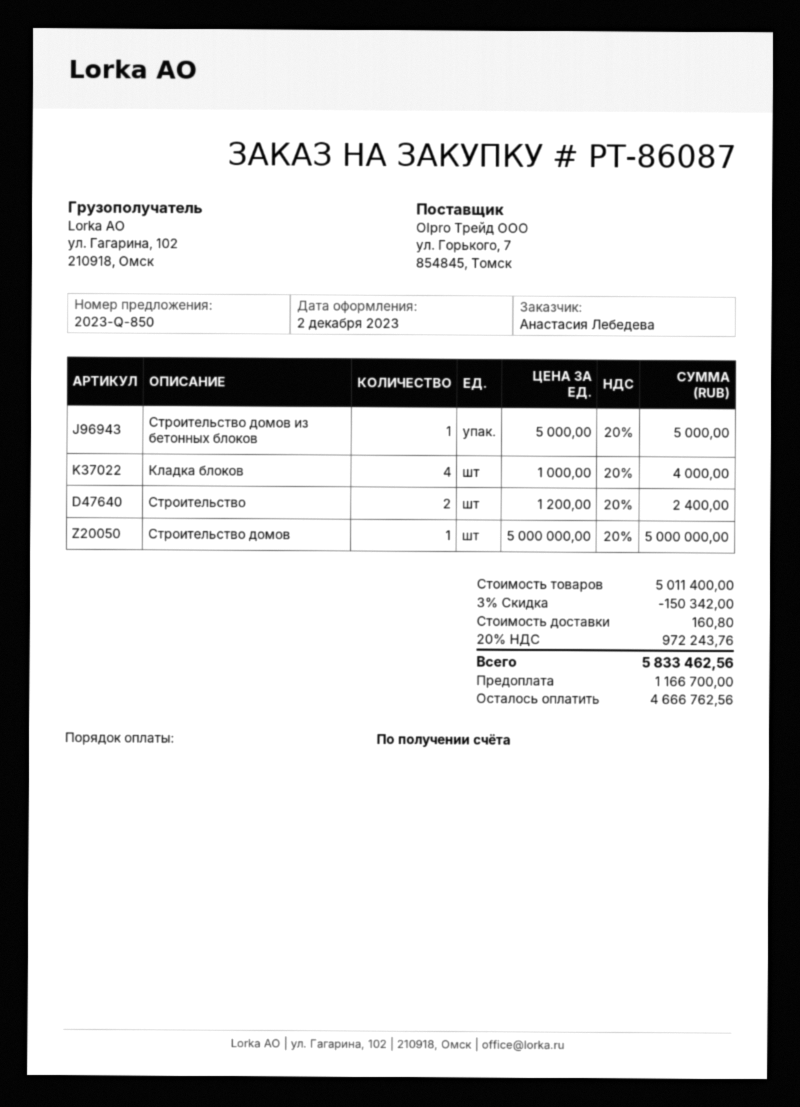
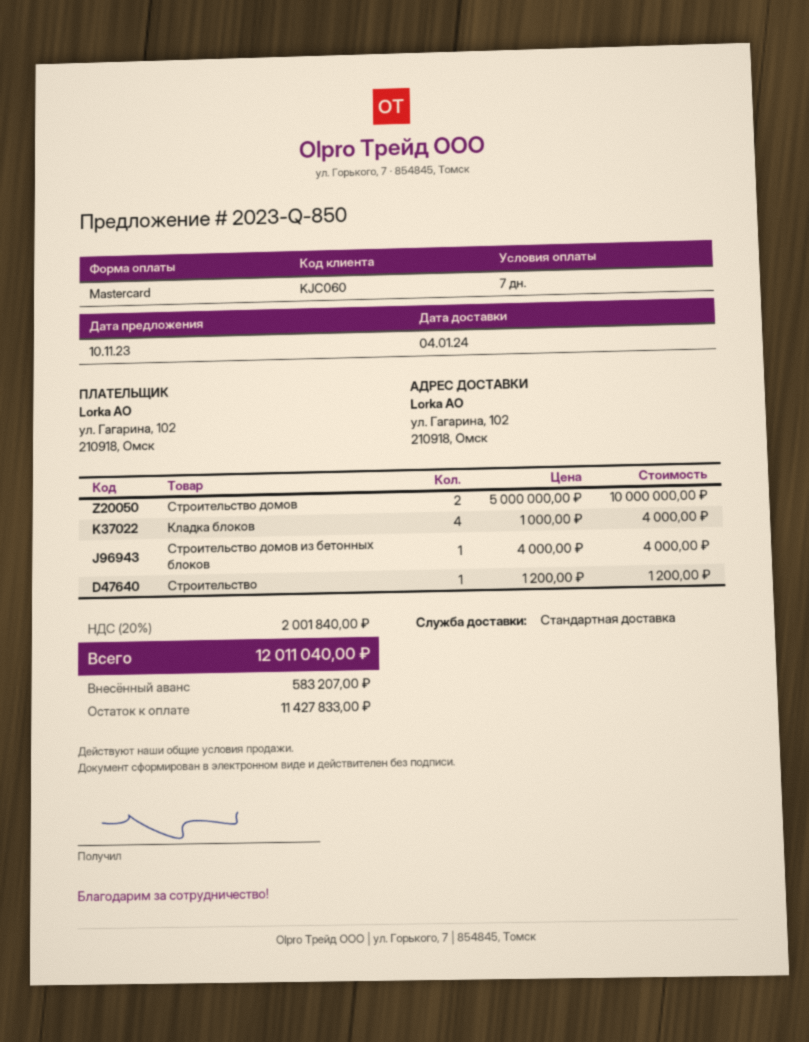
payment terms: on receipt -> 7 days
Строительство домов из бетонных блоков: 1 x 5000.00 = 5000.00 -> 1 x 4000.00 = 4000.00
Строительство: 2 x 1200.00 = 2400.00 -> 1 x 1200.00 = 1200.00
Строительство домов: 1 x 5000000.00 = 5000000.00 -> 2 x 5000000.00 = 10000000.00
discount: 3% = 150342.00 -> none
shipping: 160.80 -> none
tax: 20% = 972243.76 -> 20% = 2001840.00
total: 5833462.56 -> 12011040.00
deposit: 1166700.00 -> 583207.00
balance: 4666762.56 -> 11427833.00

